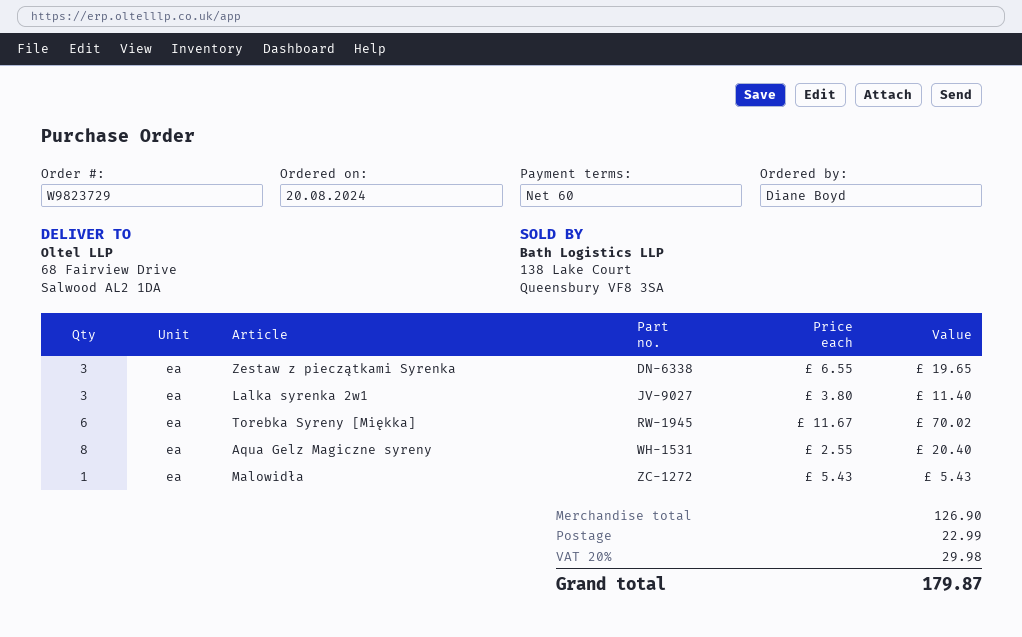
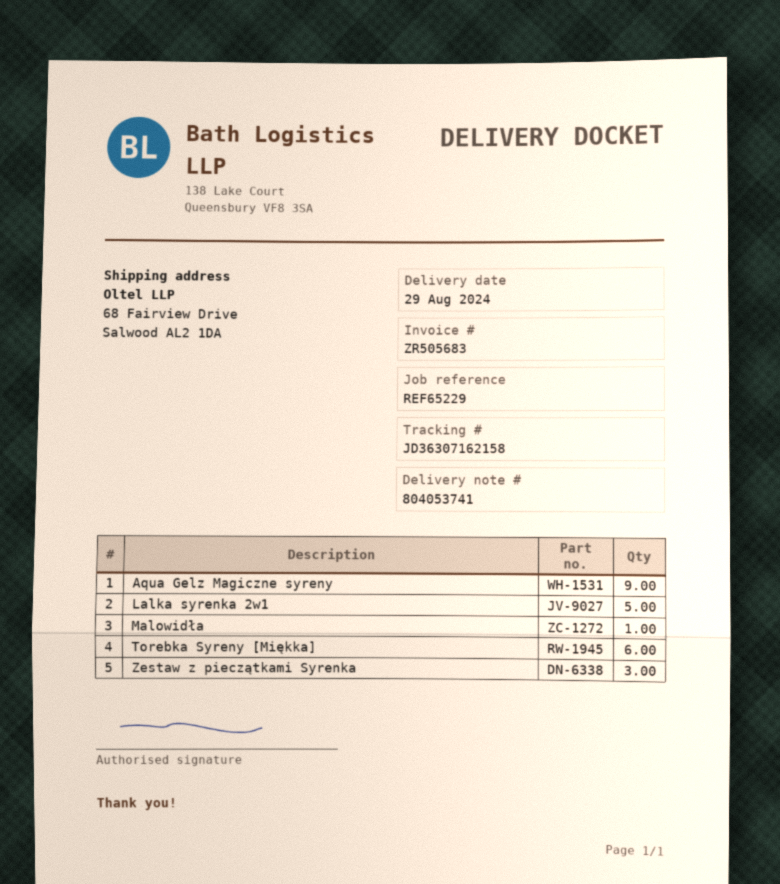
Lalka syrenka 2w1: 3 -> 5
Aqua Gelz Magiczne syreny: 8 -> 9

